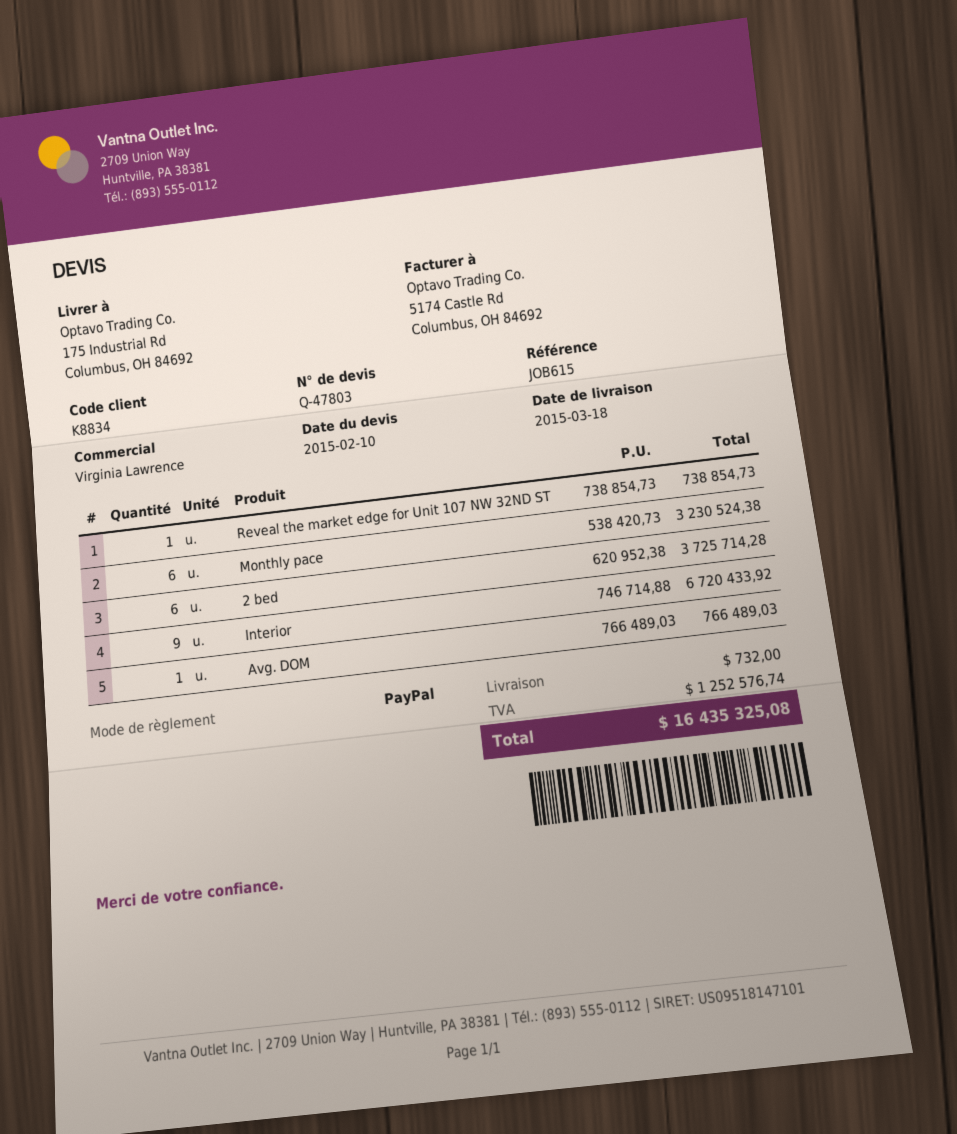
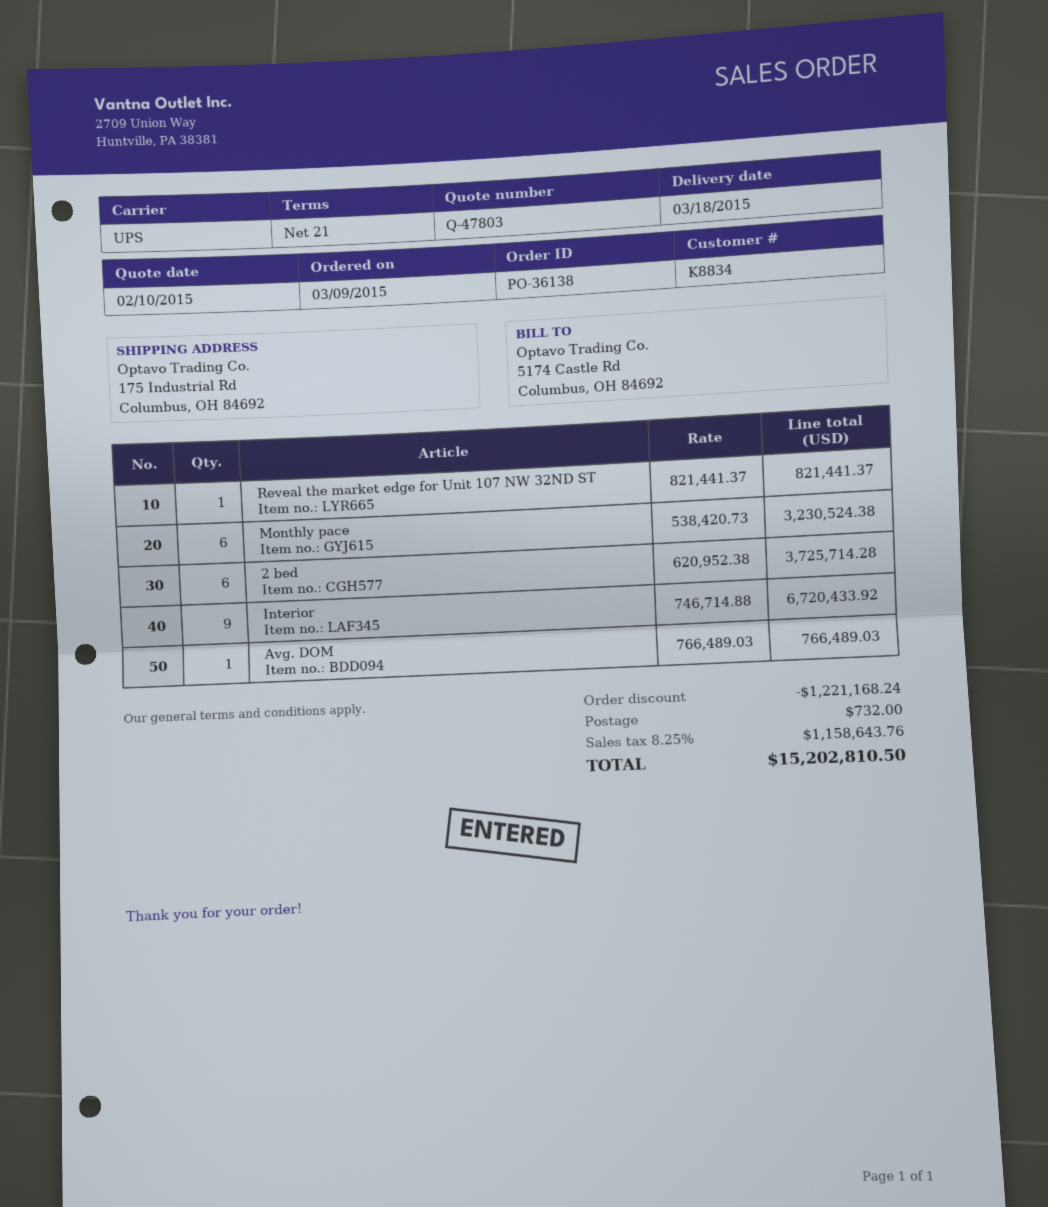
Reveal the market edge for Unit 107 NW 32ND ST: 1 x 738854.73 = 738854.73 -> 1 x 821441.37 = 821441.37
discount: none -> 1221168.24
tax: 1252576.74 -> 1158643.76
total: 16435325.08 -> 15202810.50

